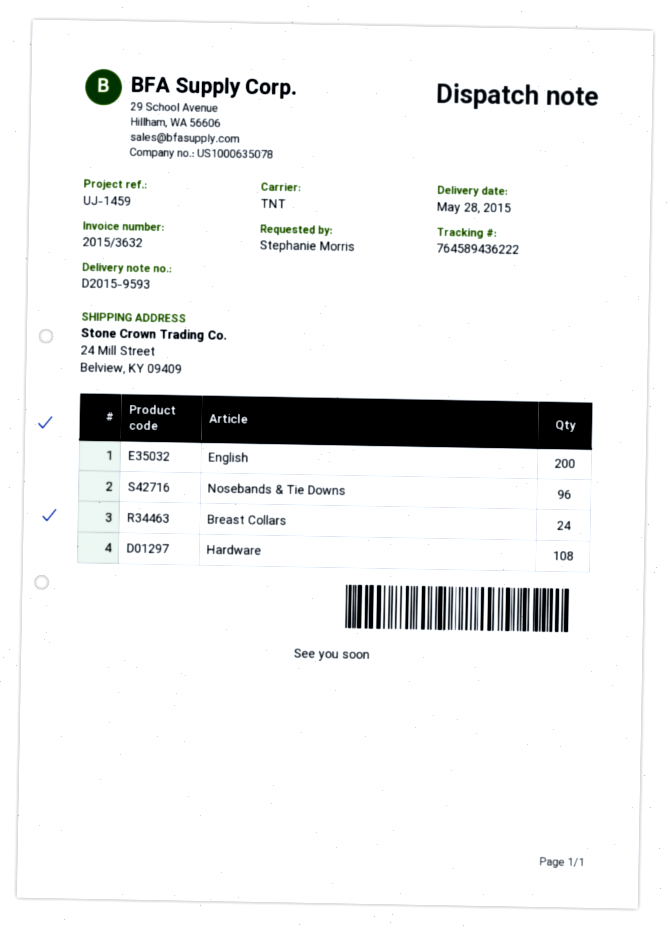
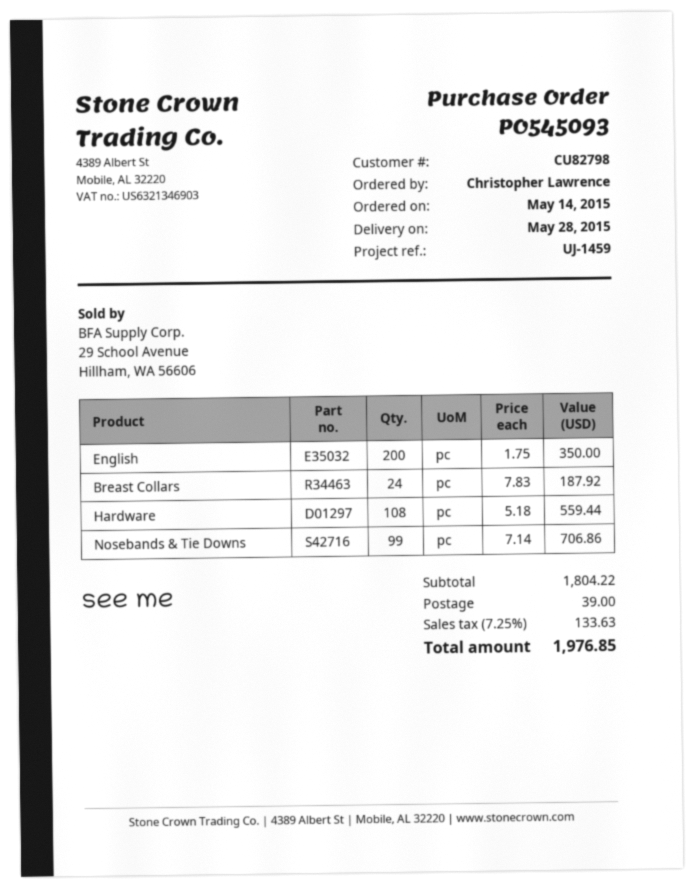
ordered by: Stephanie Morris -> Christopher Lawrence
Nosebands & Tie Downs: 96 -> 99

